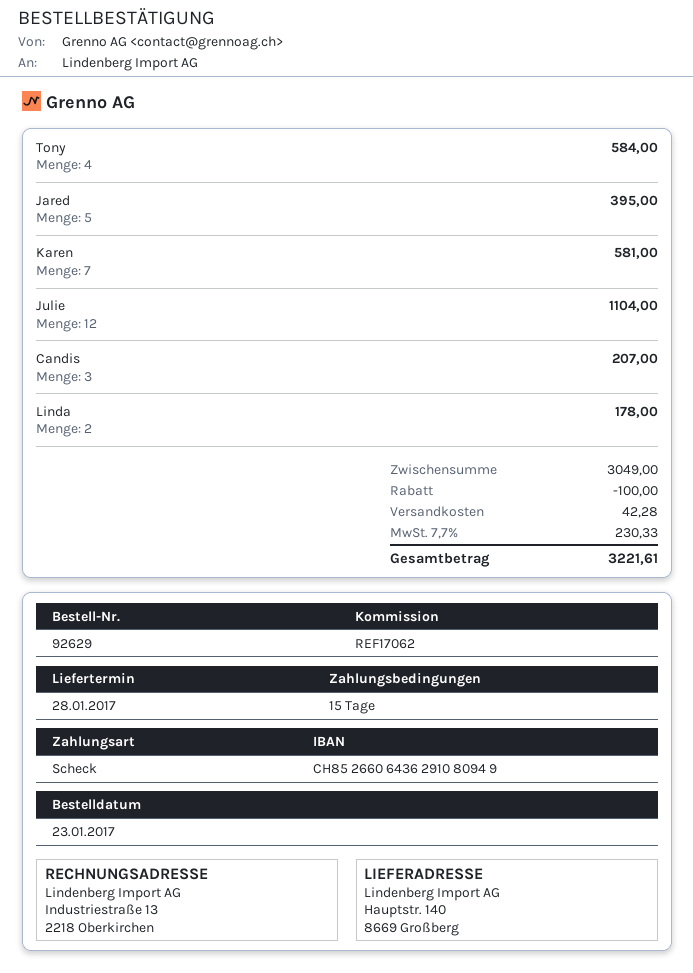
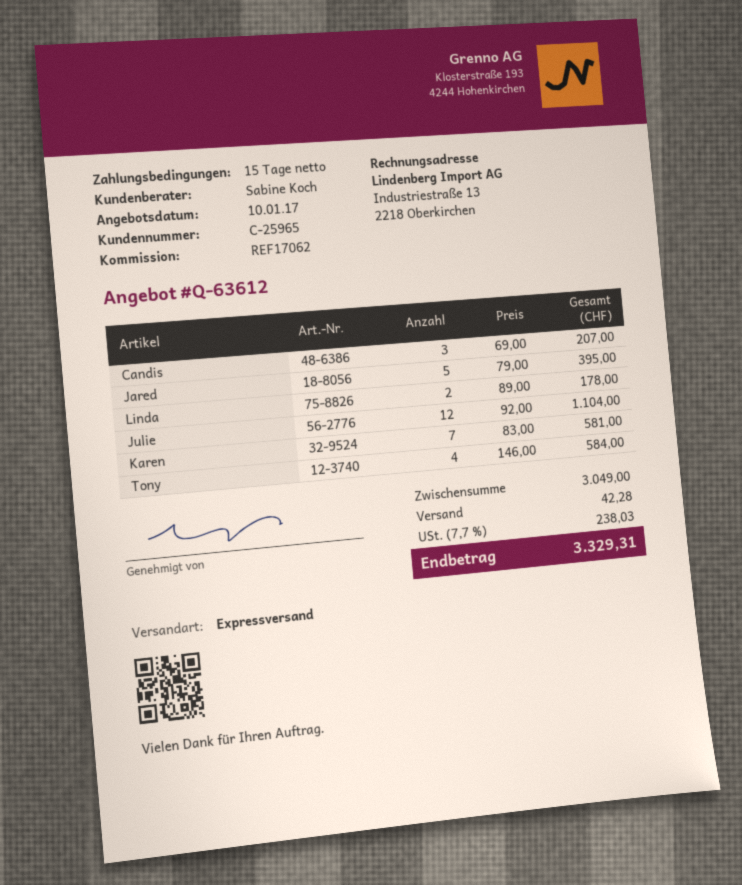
discount: 100.00 -> none
tax: 7.7% = 230.33 -> 7.7% = 238.03
total: 3221.61 -> 3329.31

